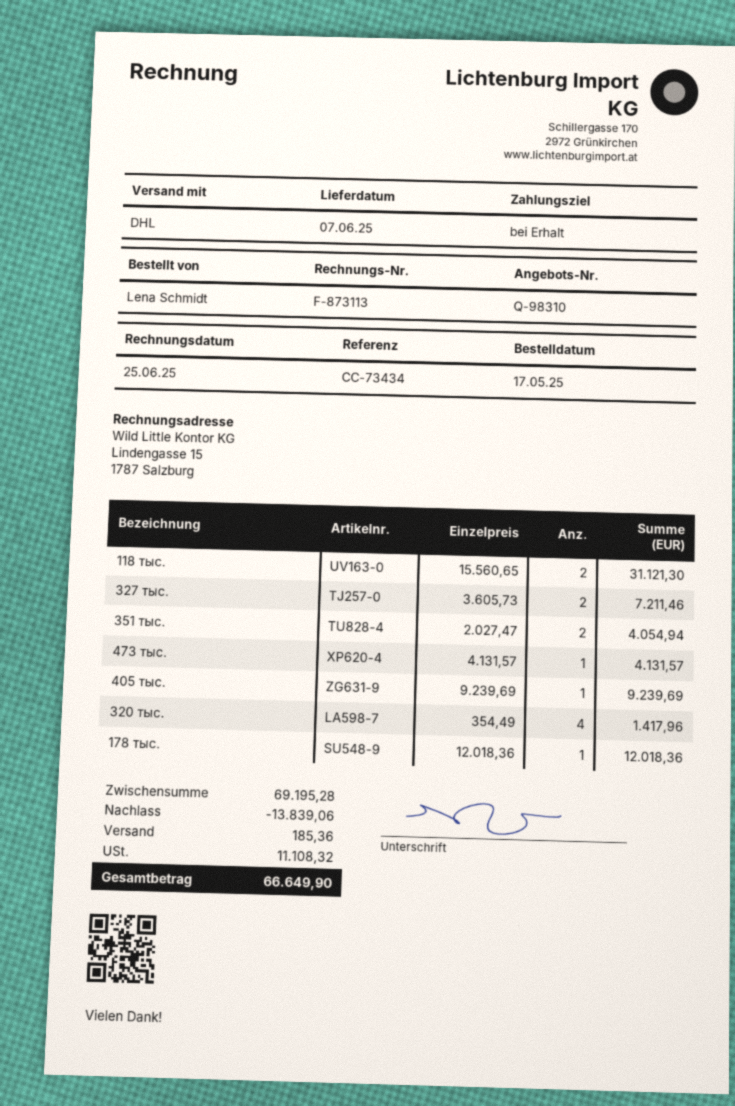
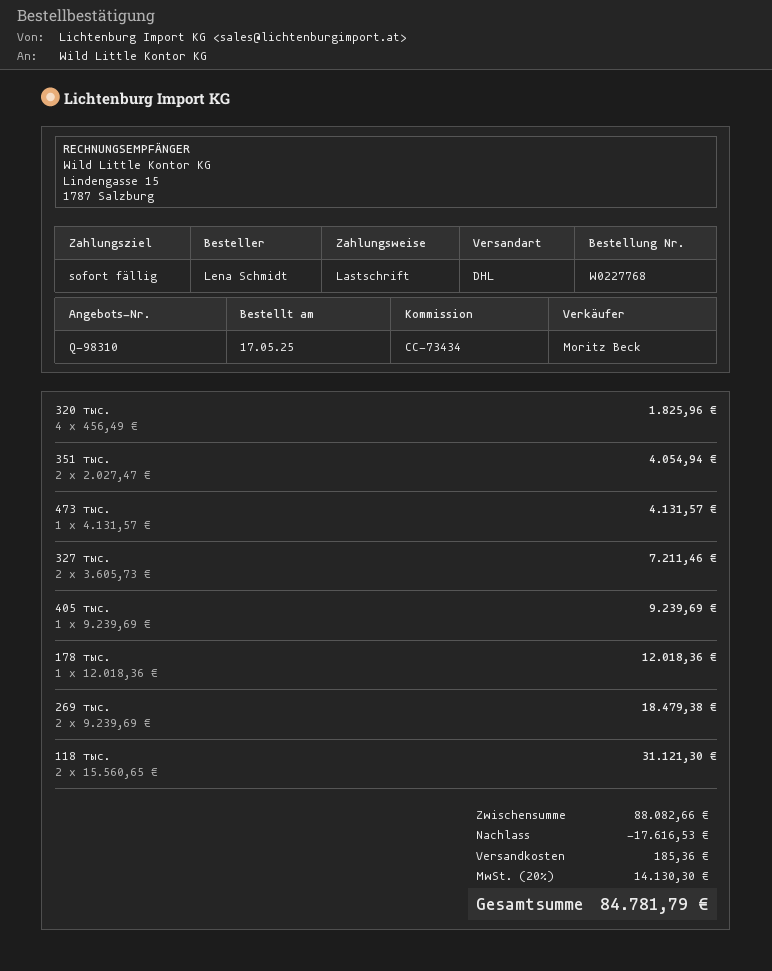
320 тыс.: 4 x 354.49 = 1417.96 -> 4 x 456.49 = 1825.96
269 тыс.: none -> 2 x 9239.69 = 18479.38
subtotal: 69195.28 -> 88082.66
discount: 13839.06 -> 17616.53
tax: 11108.32 -> 14130.30
total: 66649.90 -> 84781.79

